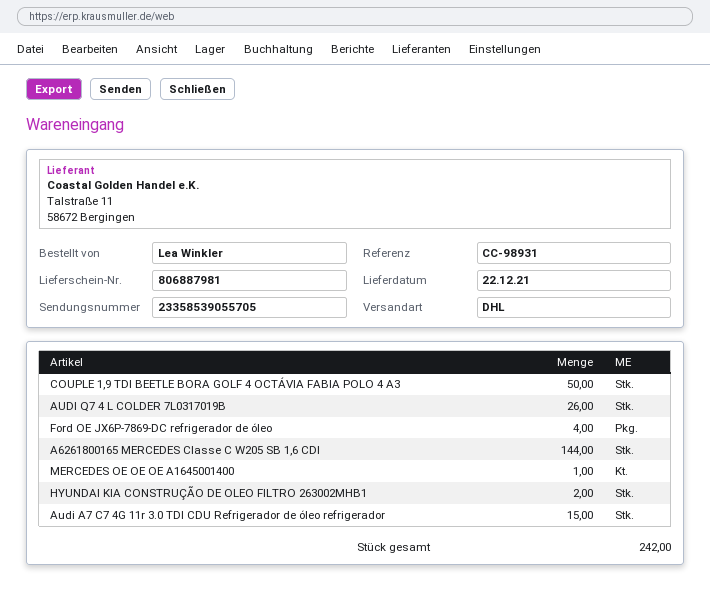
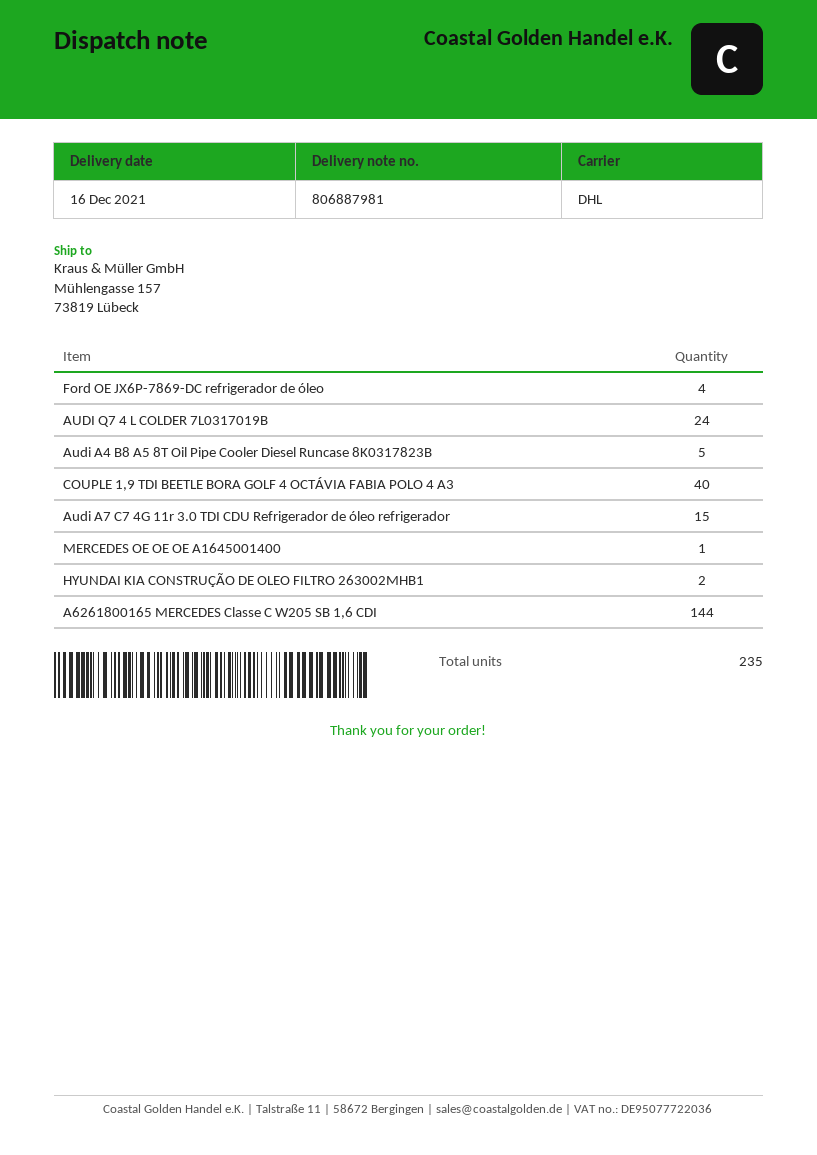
delivery date: 2021-12-22 -> 2021-12-16
COUPLE 1,9 TDI BEETLE BORA GOLF 4 OCTÁVIA FABIA POLO 4 A3: 50 -> 40
AUDI Q7 4 L COLDER 7L0317019B: 26 -> 24
Audi A4 B8 A5 8T Oil Pipe Cooler Diesel Runcase 8K0317823B: none -> 5
total quantity: 242 -> 235

